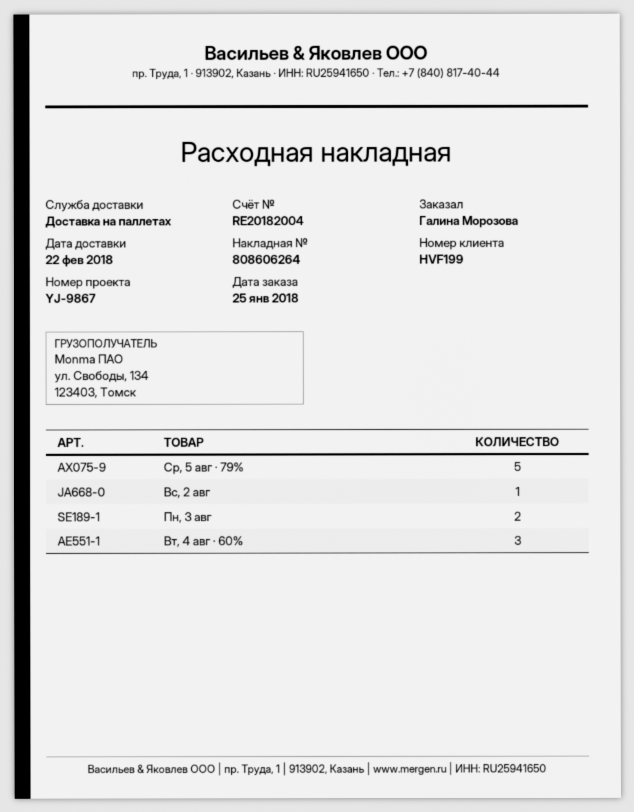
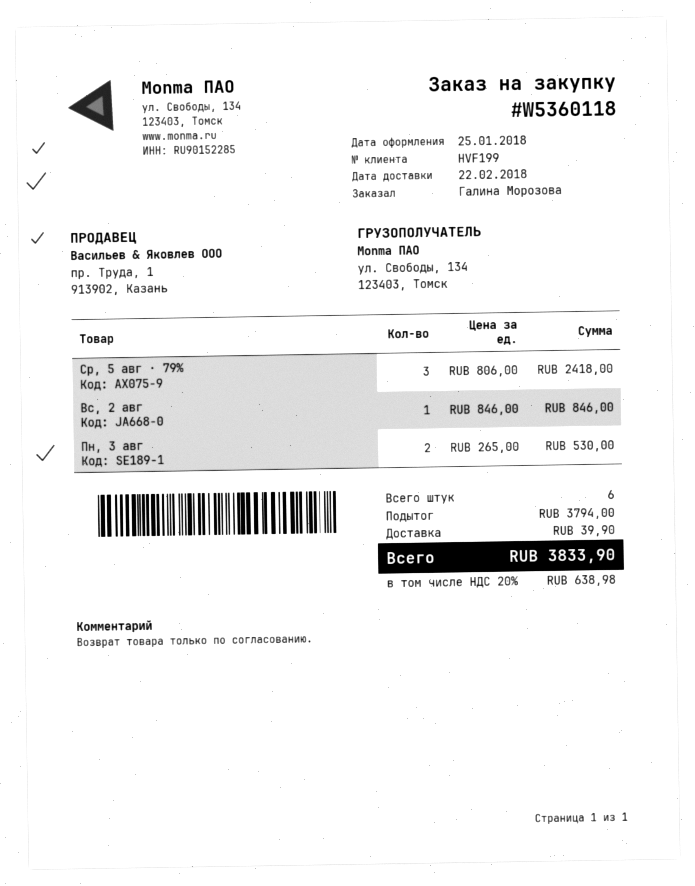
Ср, 5 авг · 79%: 5 -> 3
Вт, 4 авг · 60%: 3 -> none

